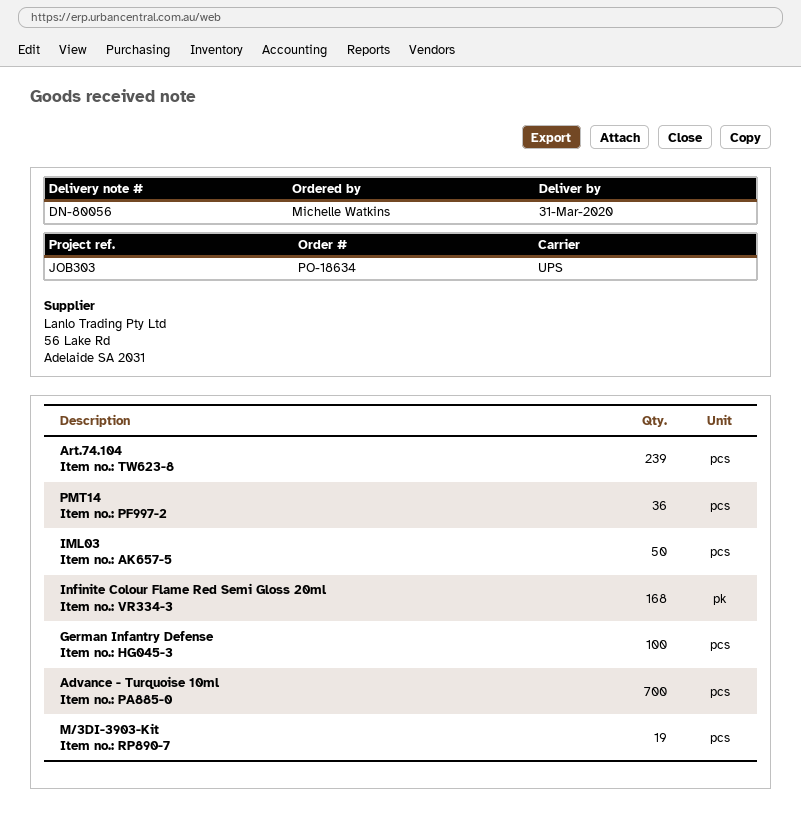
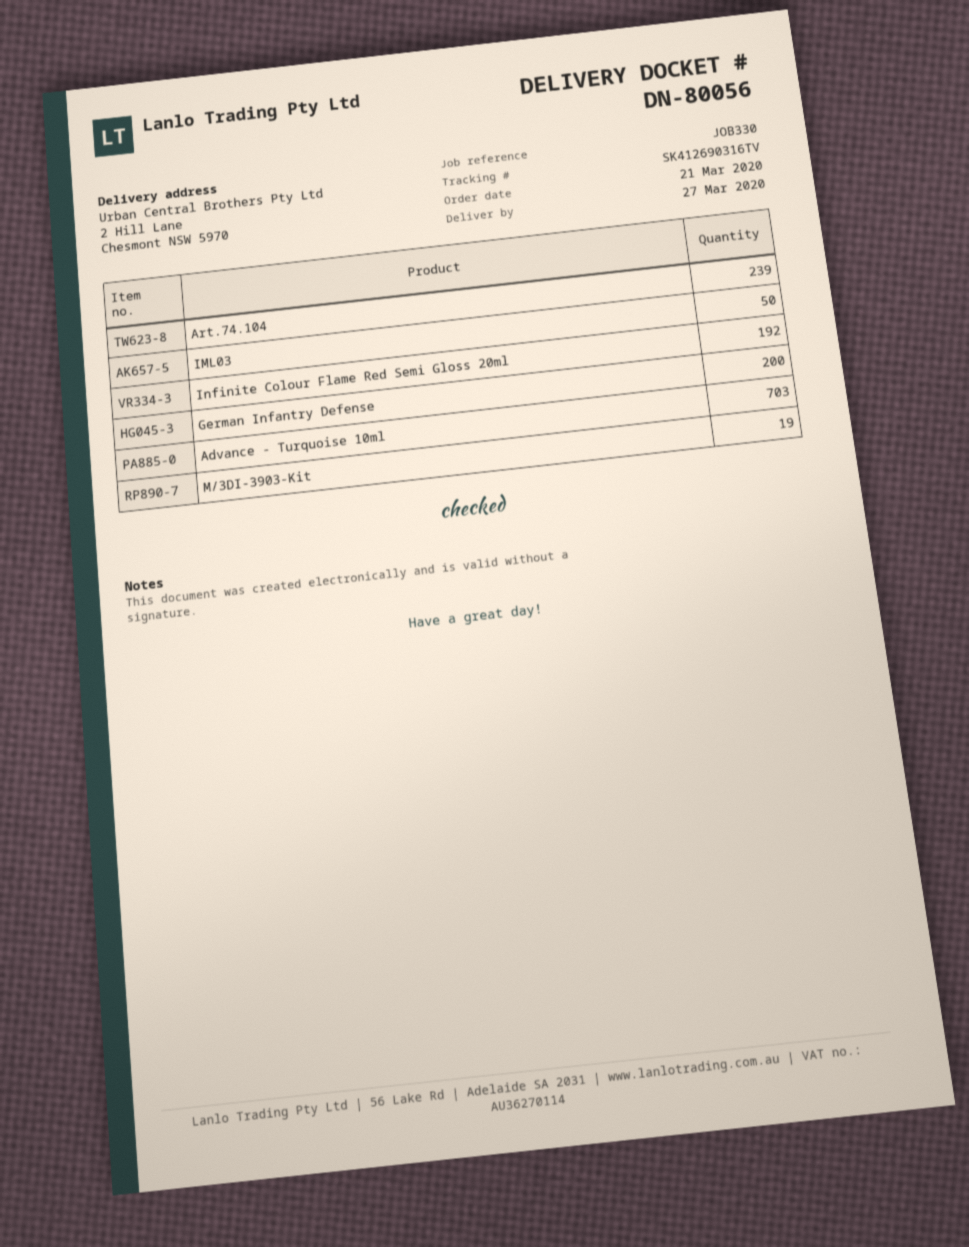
delivery date: 2020-03-31 -> 2020-03-27
reference: JOB303 -> JOB330
PMT14: 36 -> none
Infinite Colour Flame Red Semi Gloss 20ml: 168 -> 192
German Infantry Defense: 100 -> 200
Advance - Turquoise 10ml: 700 -> 703

